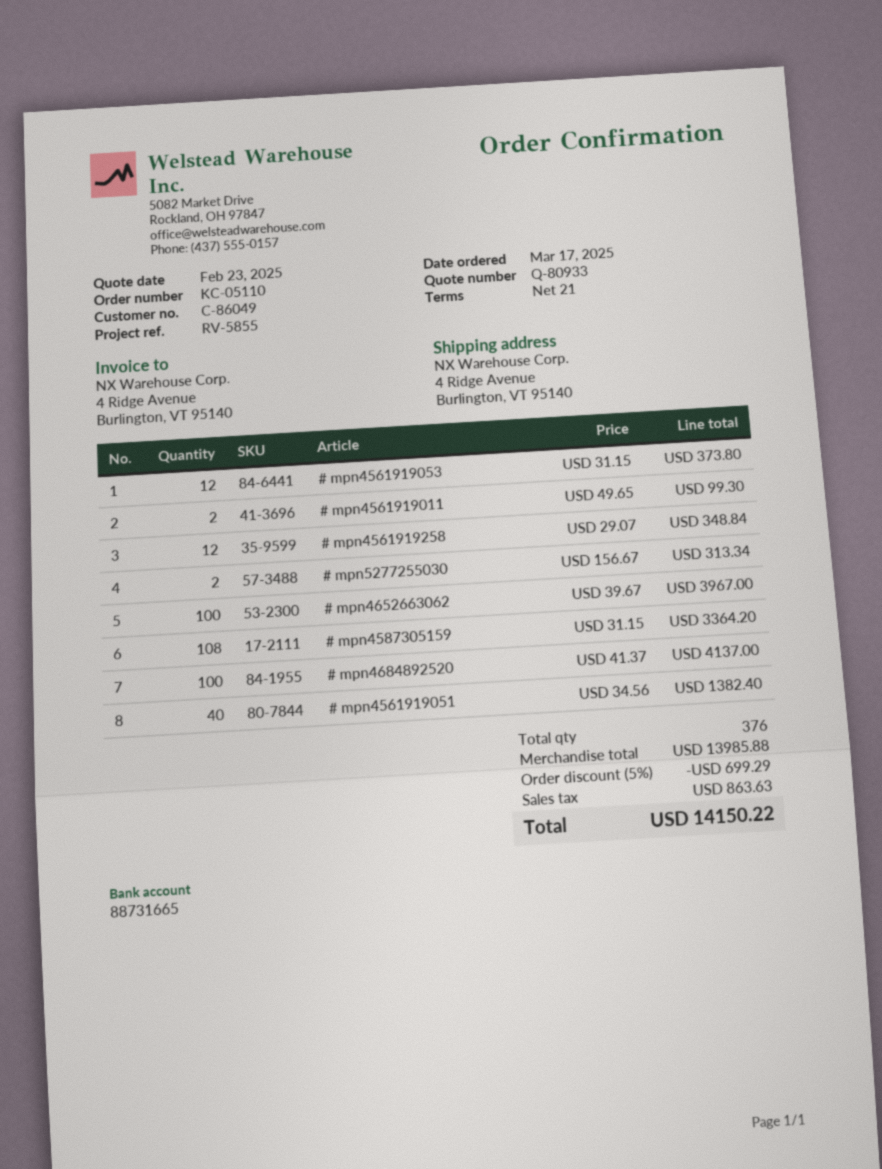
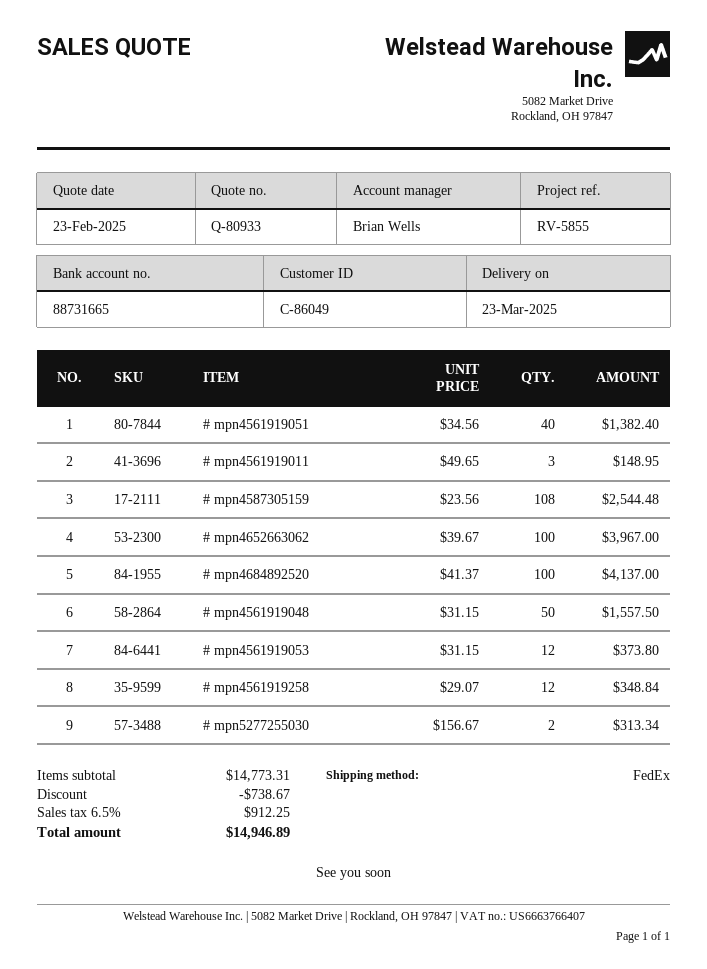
# mpn4561919011: 2 x 49.65 = 99.30 -> 3 x 49.65 = 148.95
# mpn4587305159: 108 x 31.15 = 3364.20 -> 108 x 23.56 = 2544.48
# mpn4561919048: none -> 50 x 31.15 = 1557.50
subtotal: 13985.88 -> 14773.31
discount: 699.29 -> 738.67
tax: 863.63 -> 912.25
total: 14150.22 -> 14946.89

